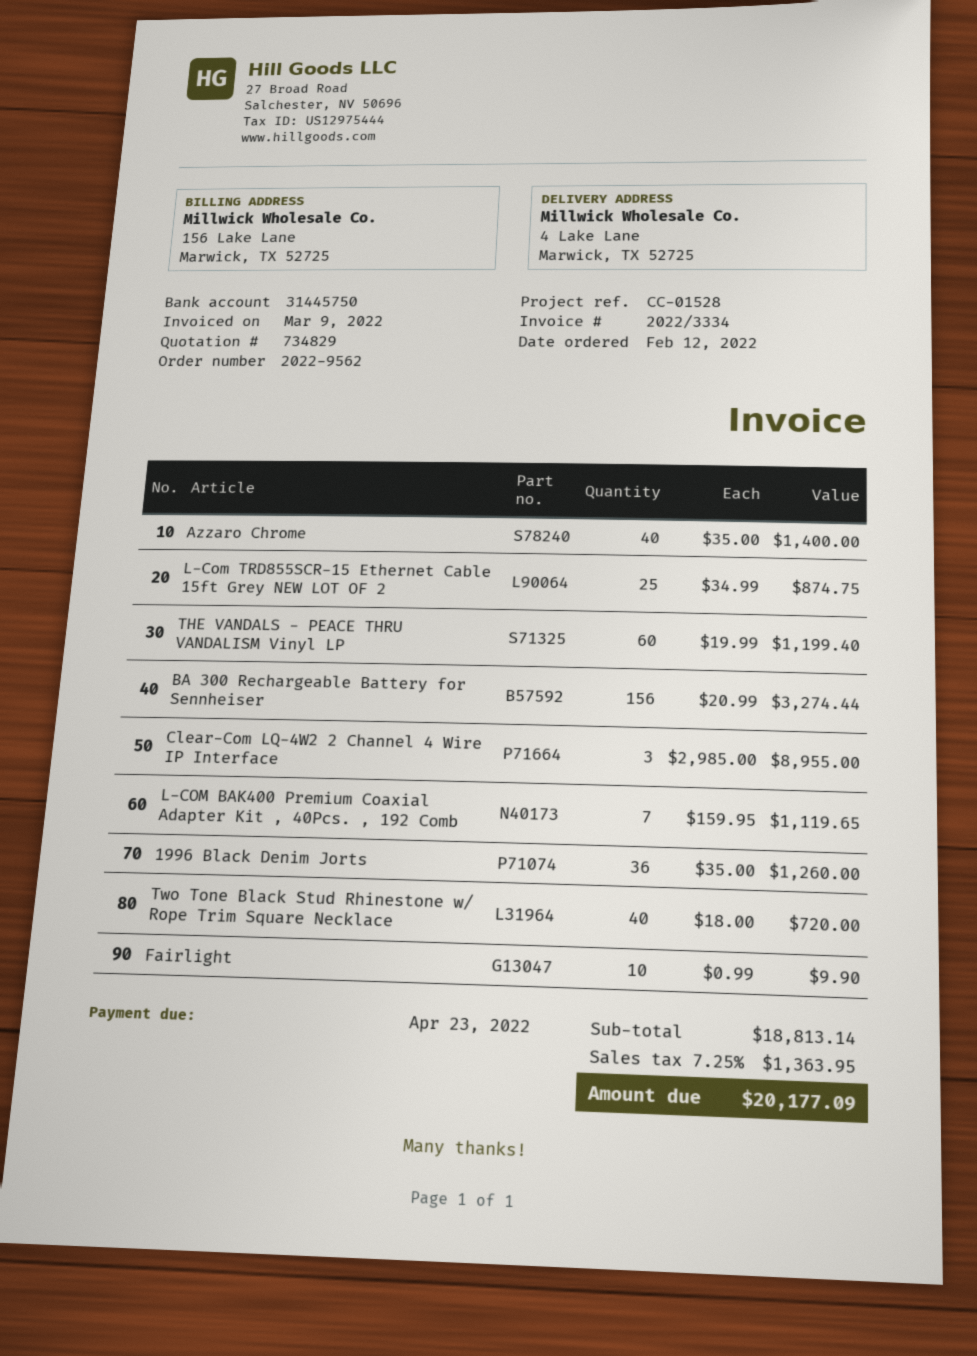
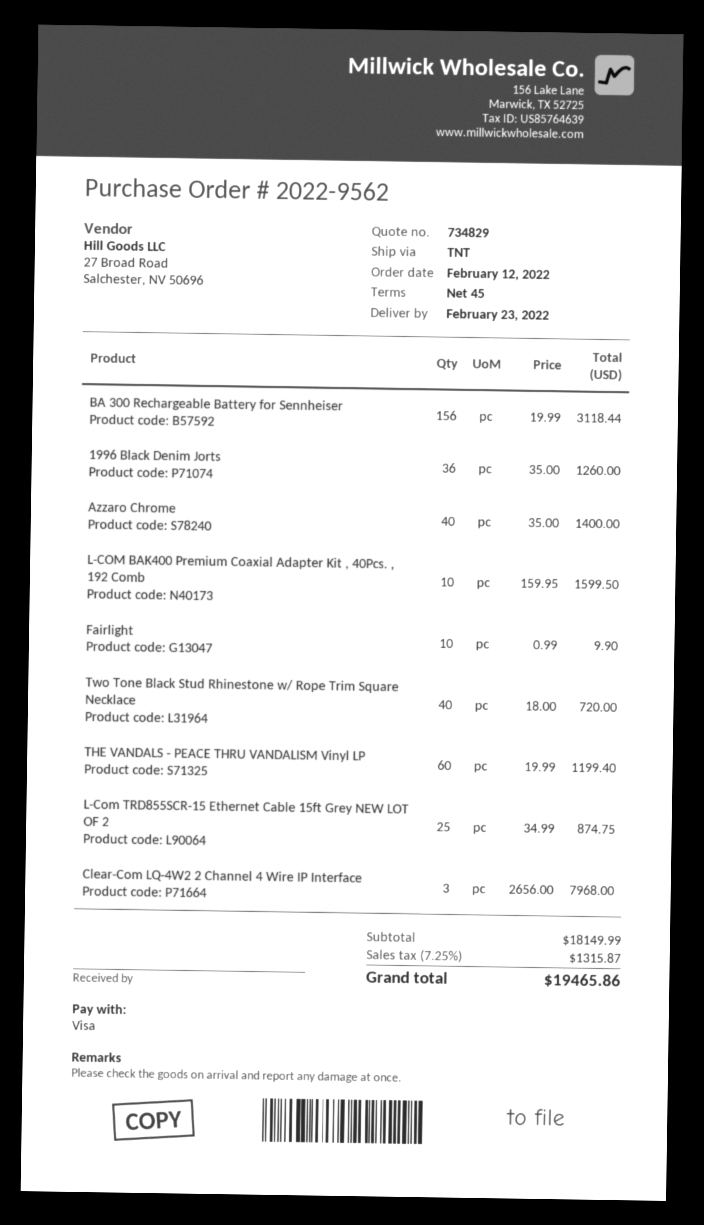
BA 300 Rechargeable Battery for Sennheiser: 156 x 20.99 = 3274.44 -> 156 x 19.99 = 3118.44
Clear-Com LQ-4W2 2 Channel 4 Wire IP Interface: 3 x 2985.00 = 8955.00 -> 3 x 2656.00 = 7968.00
L-COM BAK400 Premium Coaxial Adapter Kit , 40Pcs. , 192 Comb: 7 x 159.95 = 1119.65 -> 10 x 159.95 = 1599.50
subtotal: 18813.14 -> 18149.99
tax: 7.25% = 1363.95 -> 7.25% = 1315.87
total: 20177.09 -> 19465.86

